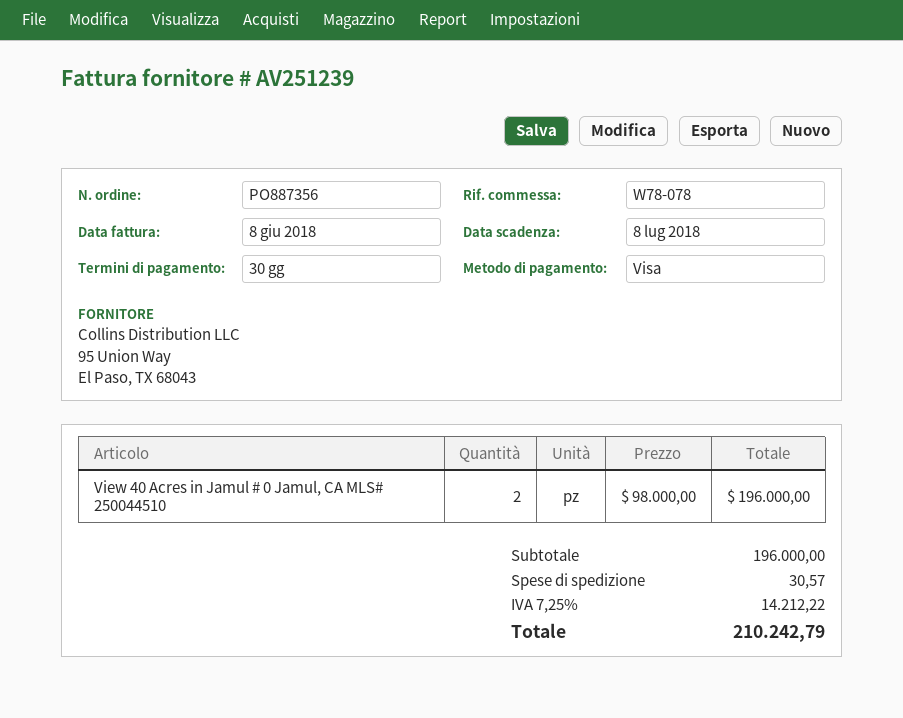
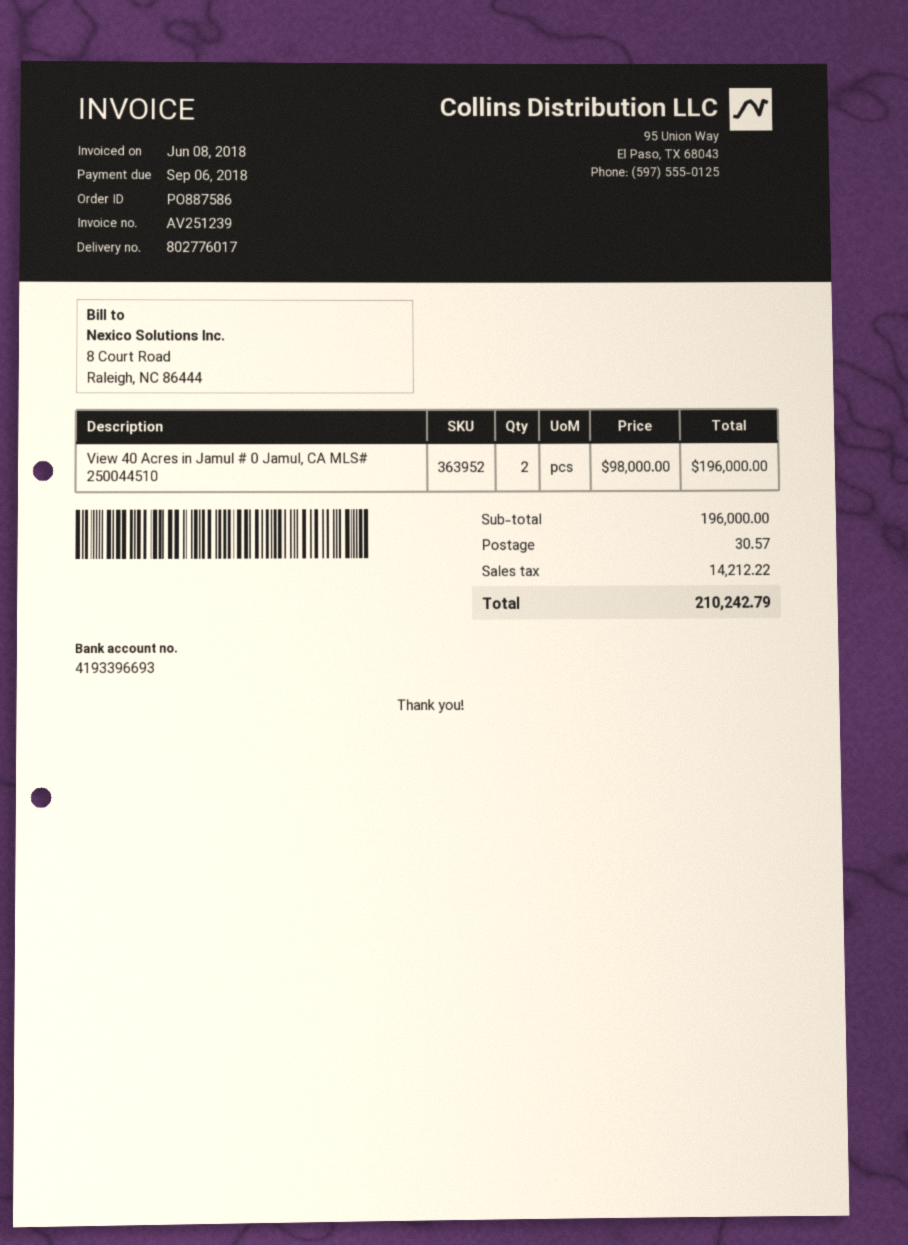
order number: PO887356 -> PO887586
due date: 2018-07-08 -> 2018-09-06

